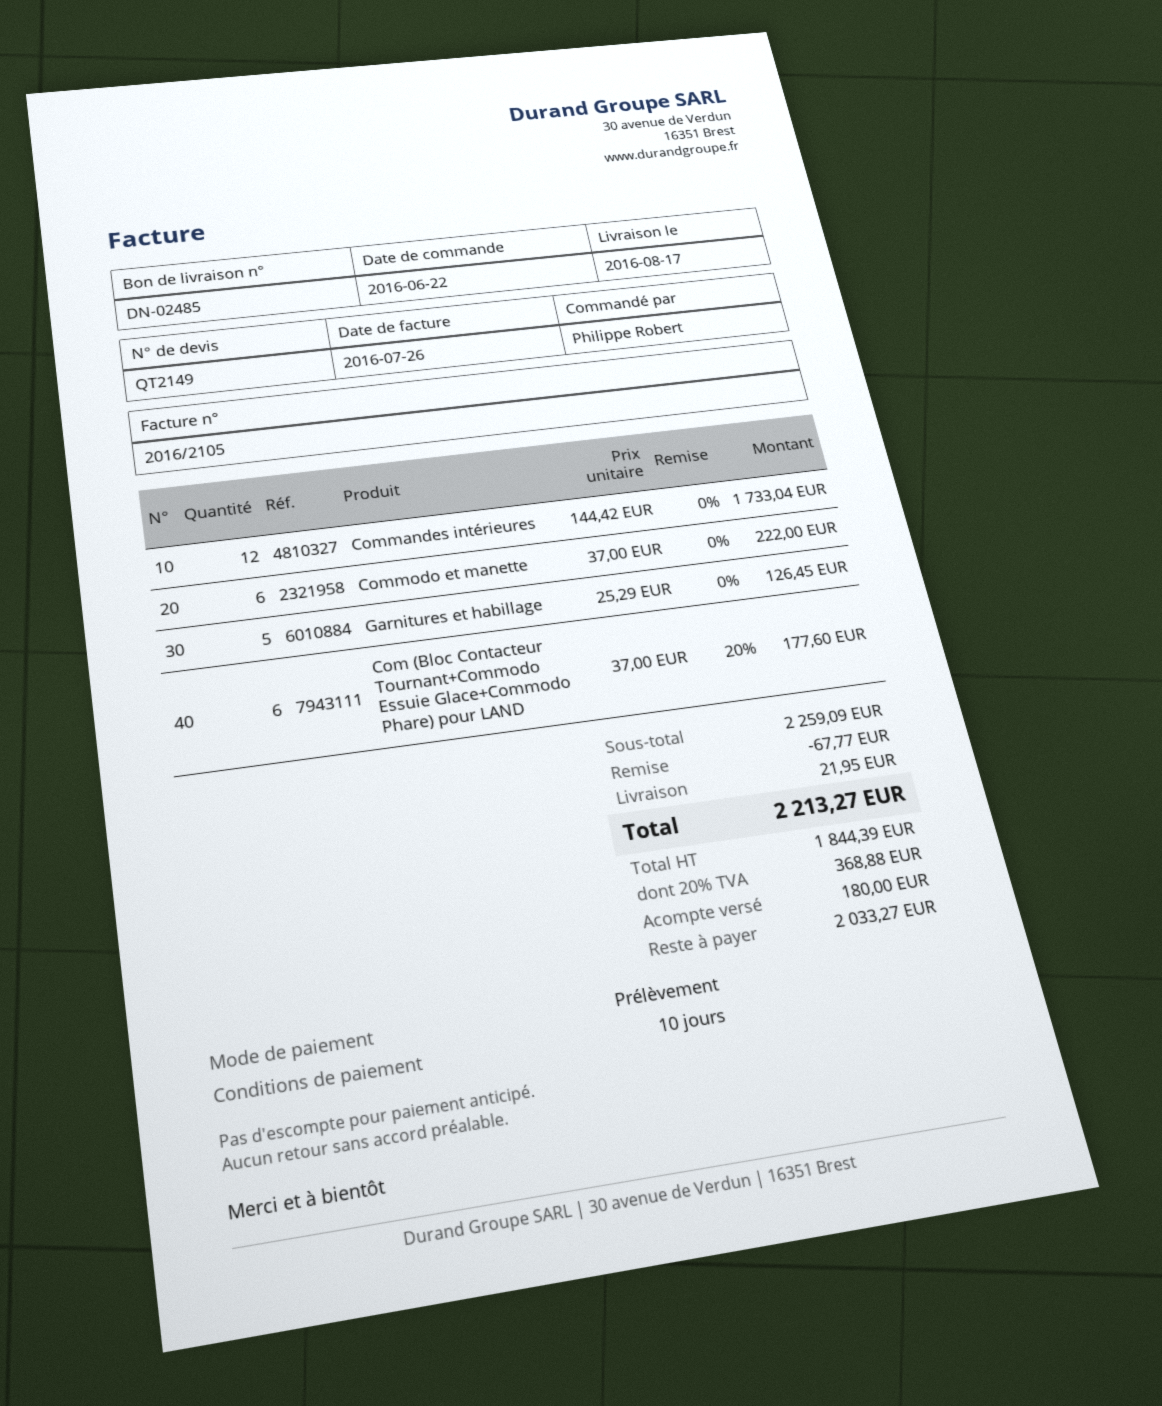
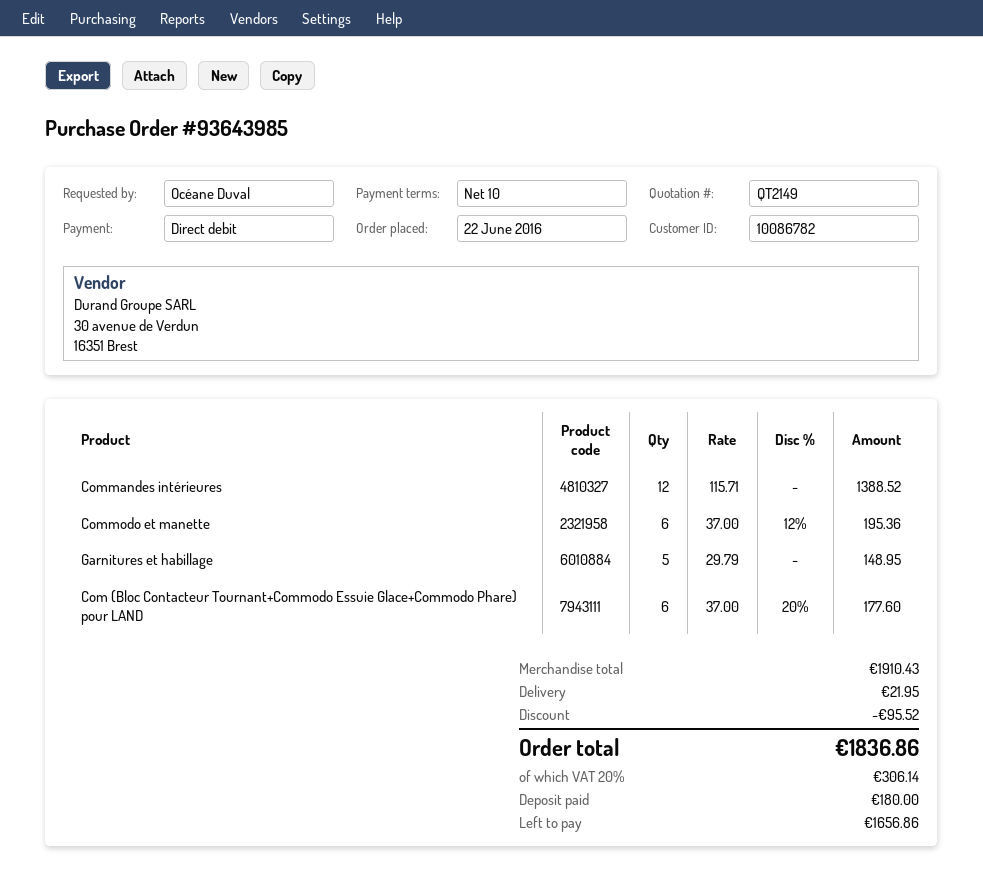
ordered by: Philippe Robert -> Océane Duval
Commandes intérieures: 12 x 144.42 = 1733.04 -> 12 x 115.71 = 1388.52
Commodo et manette: 6 x 37.00 = 222.00 -> 6 x 37.00 - 12% = 195.36
Garnitures et habillage: 5 x 25.29 = 126.45 -> 5 x 29.79 = 148.95
subtotal: 2259.09 -> 1910.43
discount: 67.77 -> 95.52
tax: 20% = 368.88 -> 20% = 306.14
total: 2213.27 -> 1836.86
balance: 2033.27 -> 1656.86

